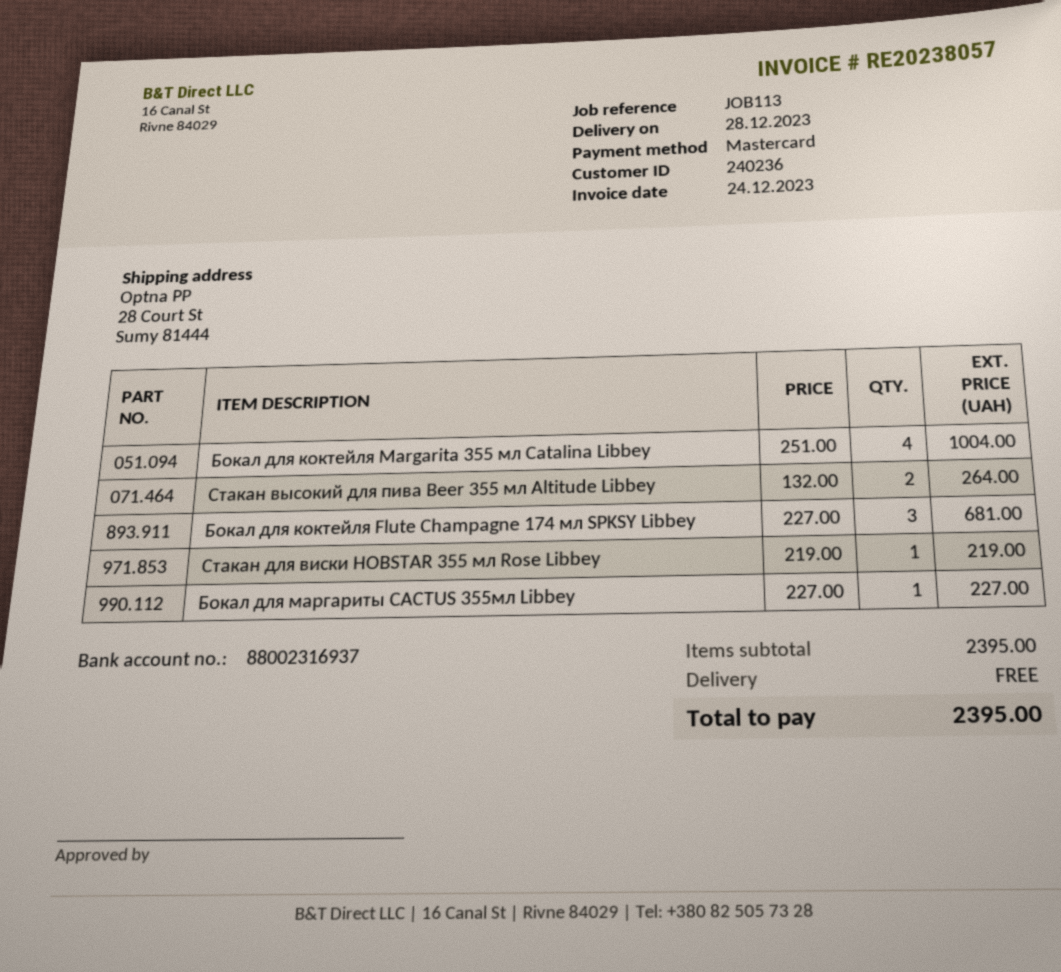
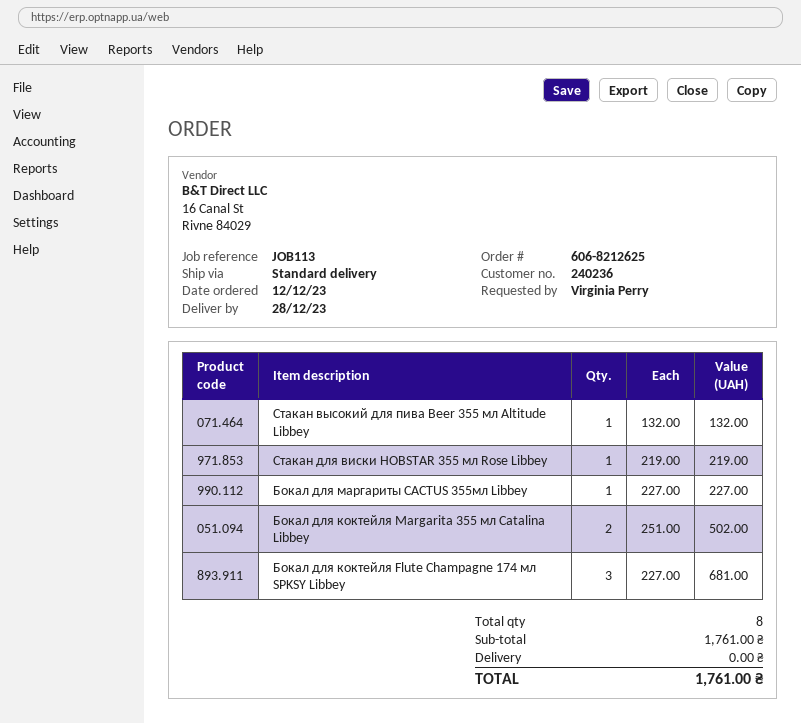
Бокал для коктейля Margarita 355 мл Catalina Libbey: 4 x 251.00 = 1004.00 -> 2 x 251.00 = 502.00
Стакан высокий для пива Beer 355 мл Altitude Libbey: 2 x 132.00 = 264.00 -> 1 x 132.00 = 132.00
subtotal: 2395.00 -> 1761.00
total: 2395.00 -> 1761.00

